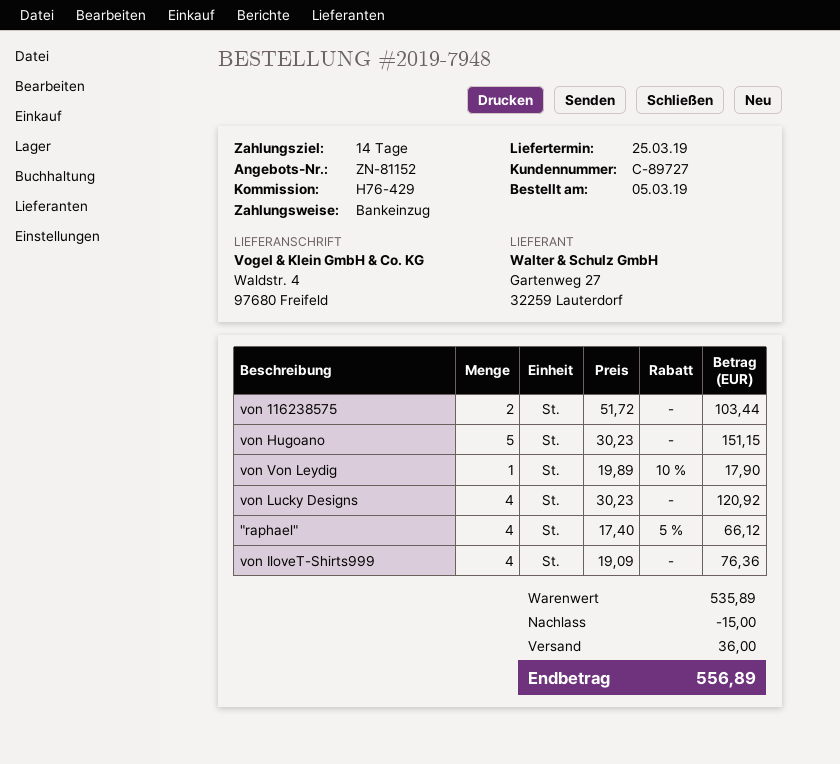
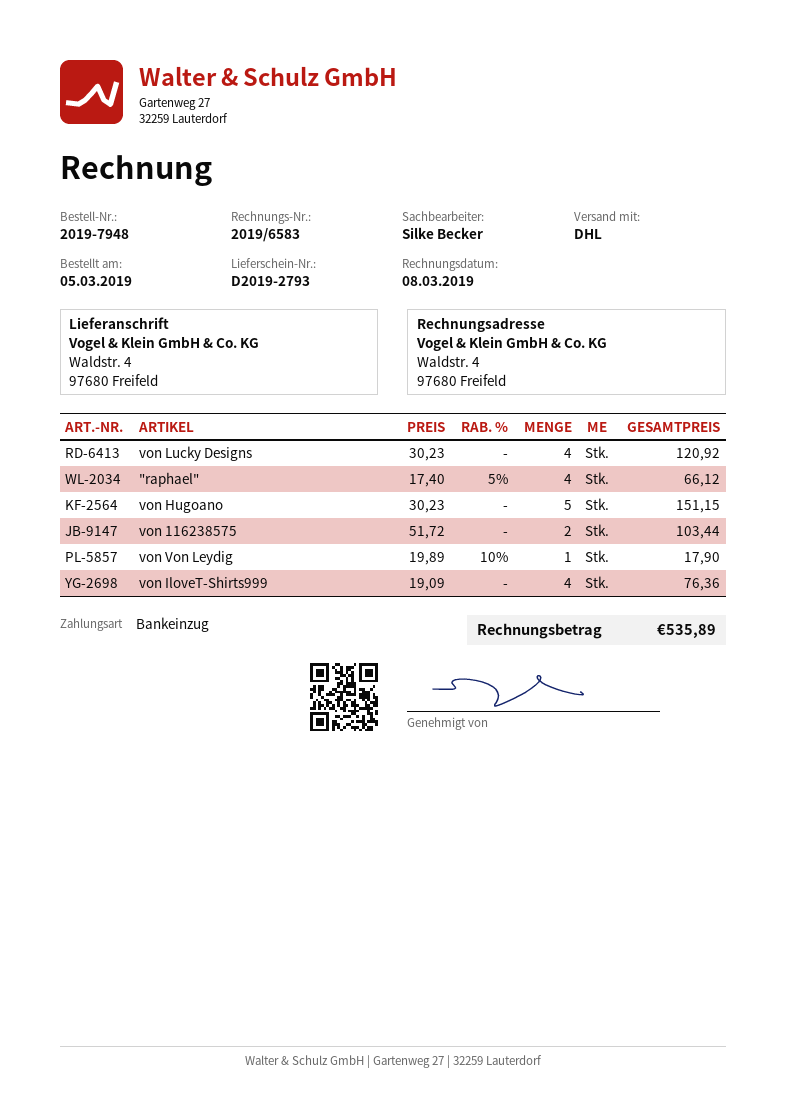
discount: 15.00 -> none
shipping: 36.00 -> none
total: 556.89 -> 535.89

